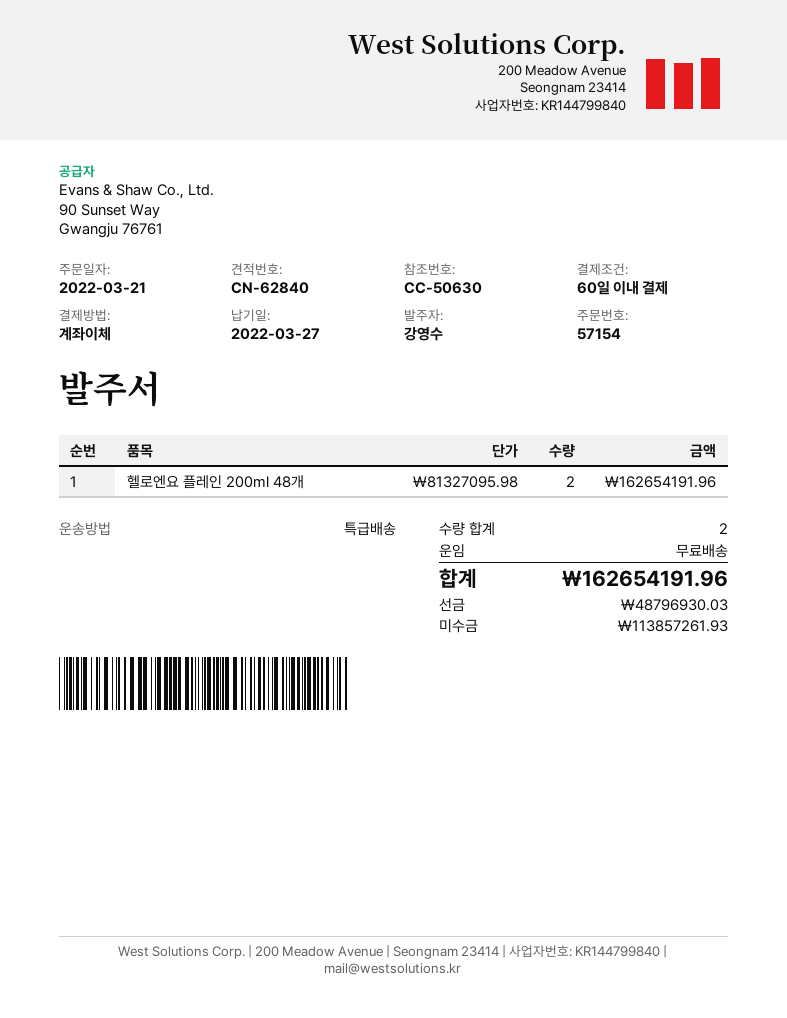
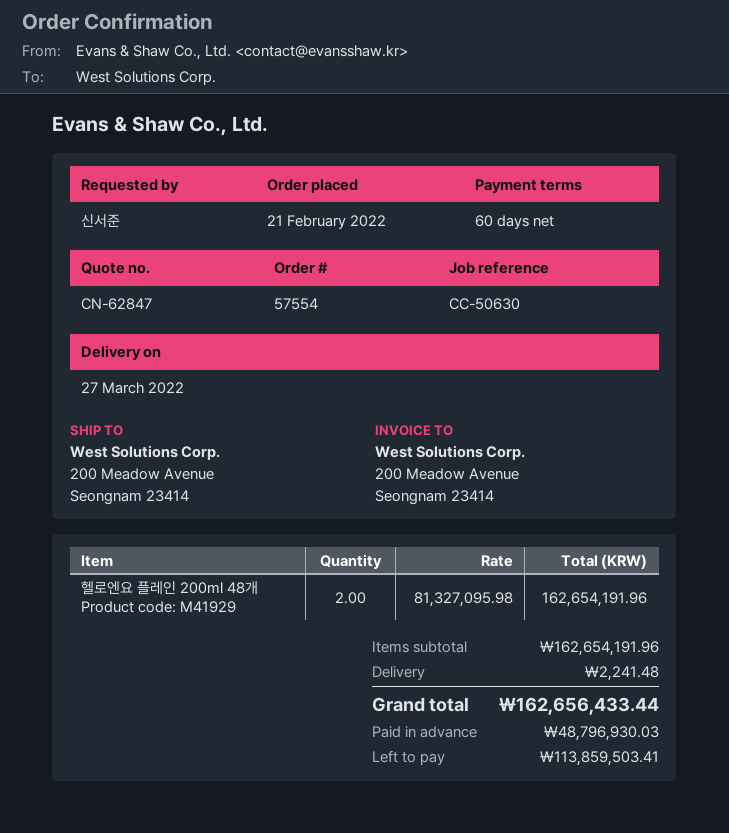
quote number: CN-62840 -> CN-62847
order number: 57154 -> 57554
order date: 2022-03-21 -> 2022-02-21
ordered by: 강영수 -> 신서준
shipping: 0.00 -> 2241.48
total: 162654191.96 -> 162656433.44
balance: 113857261.93 -> 113859503.41

